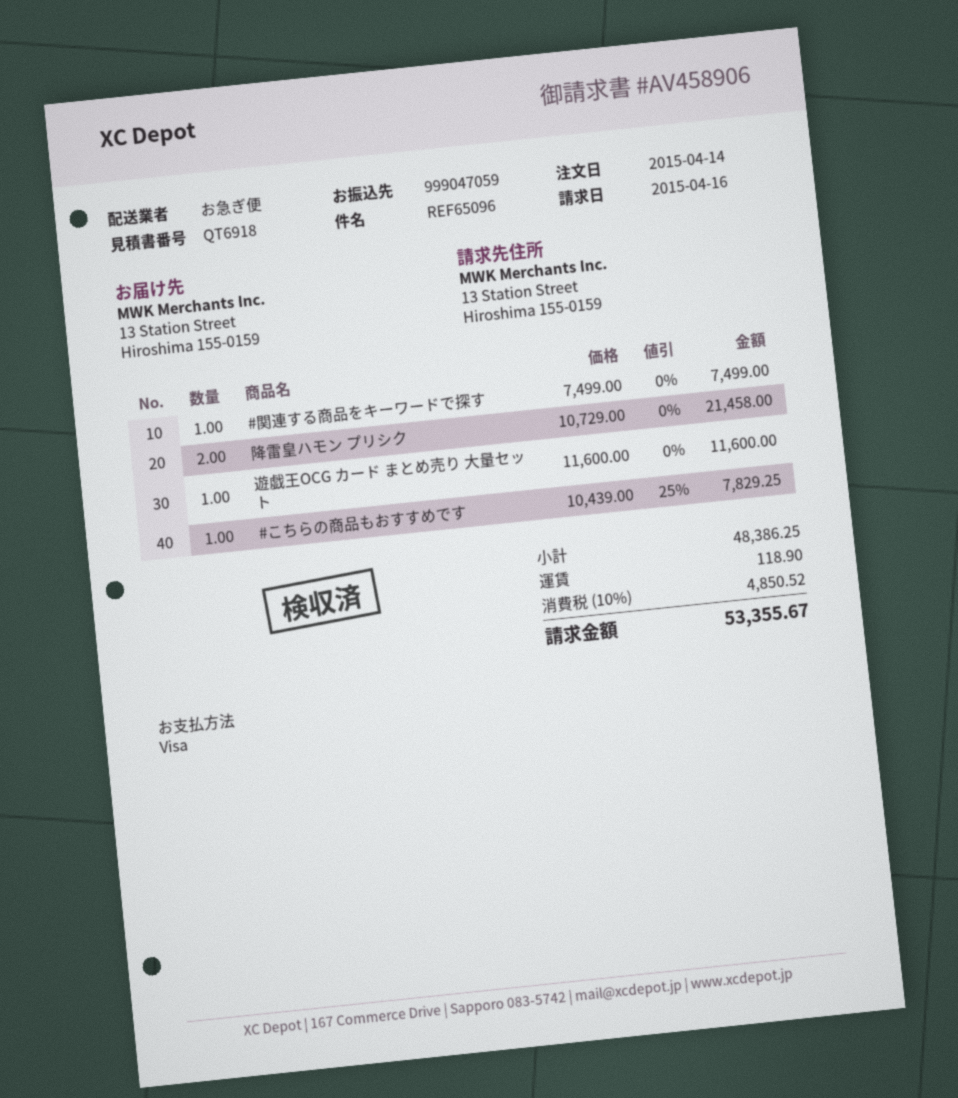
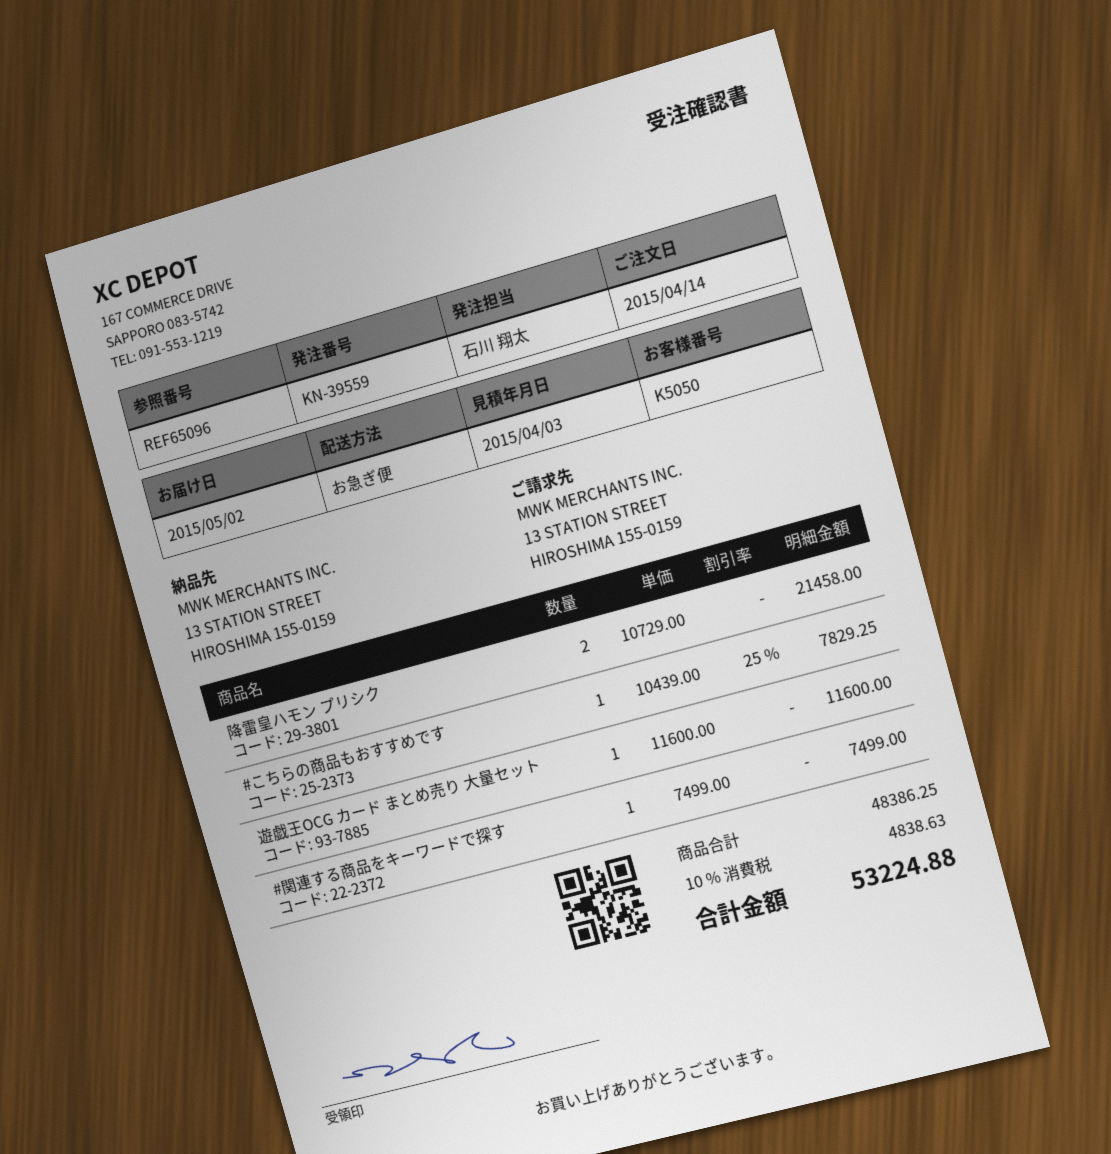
shipping: 118.90 -> none
tax: 10% = 4850.52 -> 10% = 4838.63
total: 53355.67 -> 53224.88

